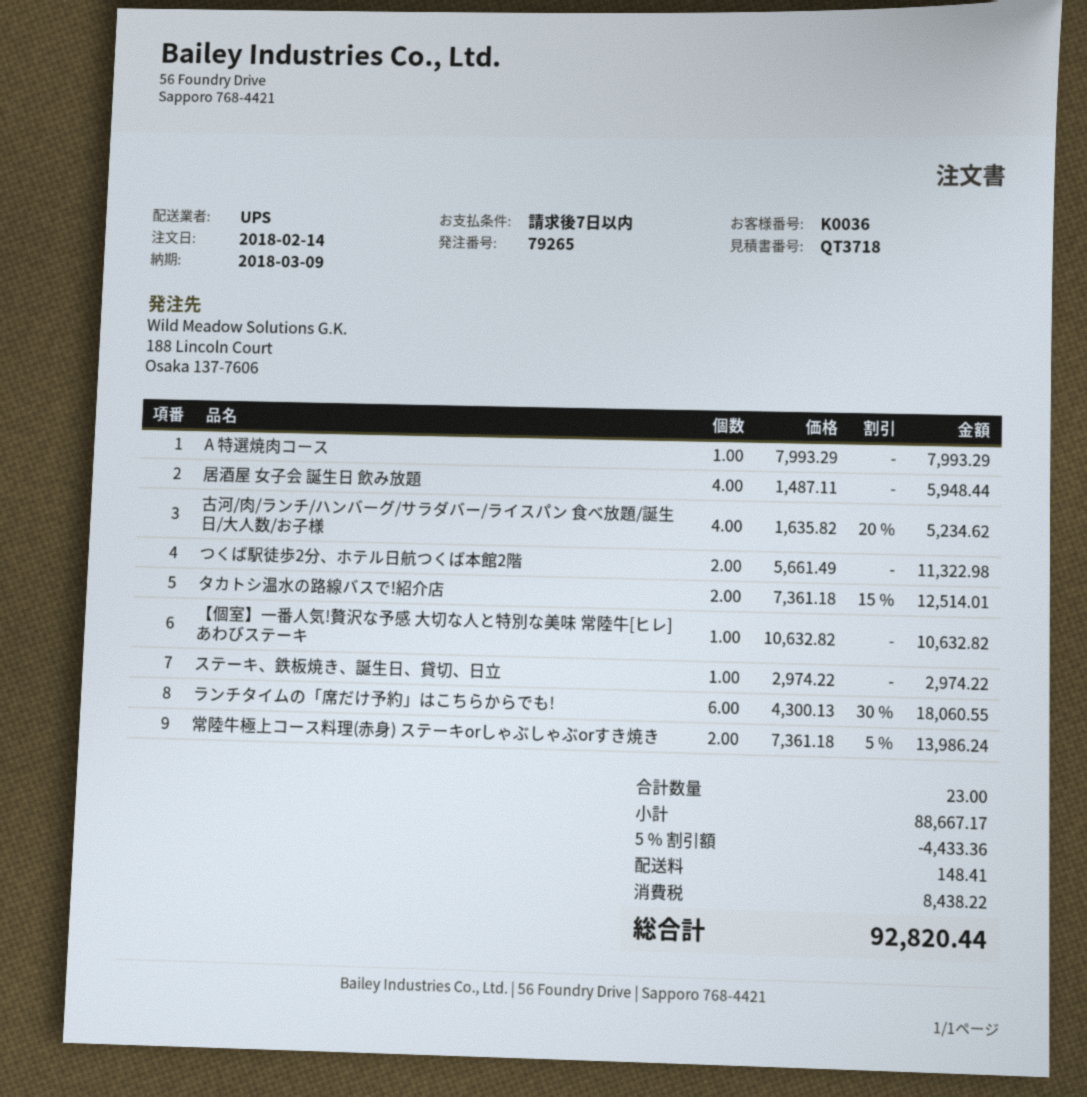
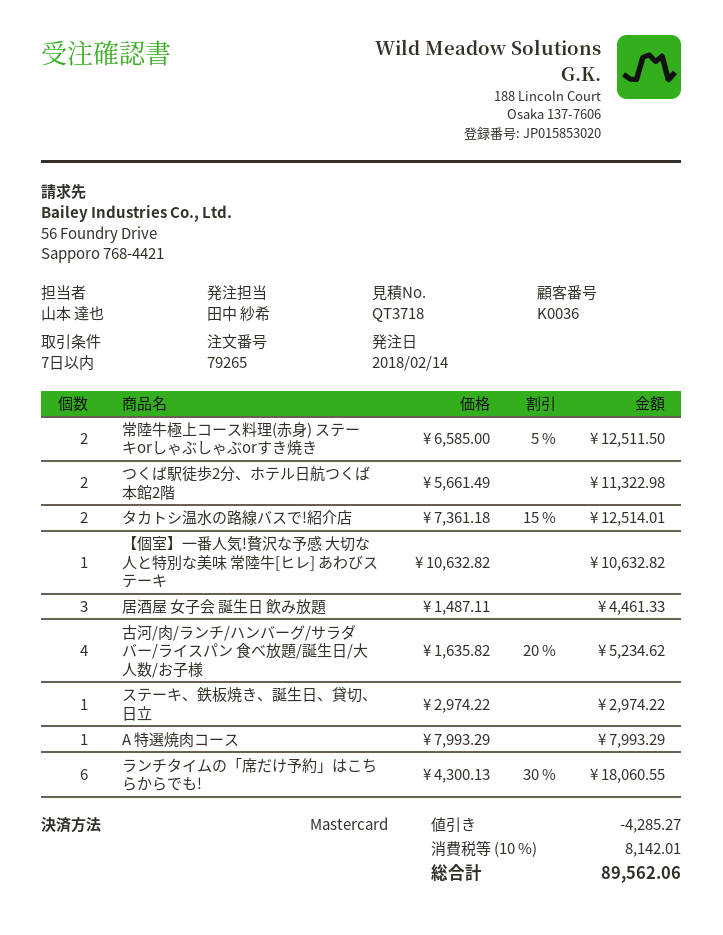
居酒屋 女子会 誕生日 飲み放題: 4 x 1487.11 = 5948.44 -> 3 x 1487.11 = 4461.33
常陸牛極上コース料理(赤身) ステーキorしゃぶしゃぶorすき焼き: 2 x 7361.18 - 5% = 13986.24 -> 2 x 6585.00 - 5% = 12511.50
discount: 4433.36 -> 4285.27
shipping: 148.41 -> none
tax: 8438.22 -> 8142.01
total: 92820.44 -> 89562.06

